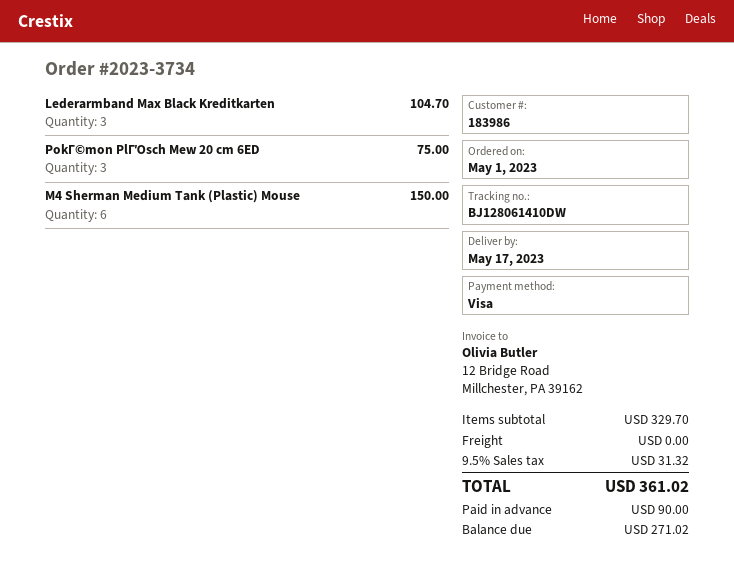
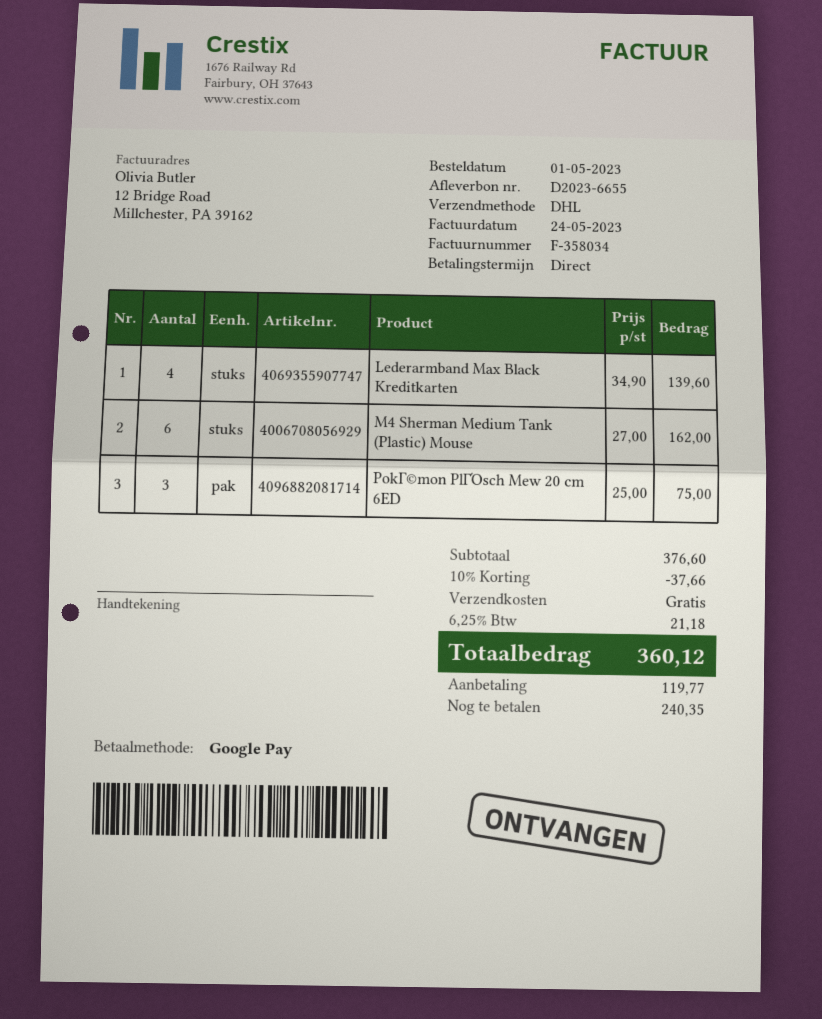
payment method: Visa -> Google Pay
Lederarmband Max Black Kreditkarten: 3 for 104.70 -> 4 for 139.60
M4 Sherman Medium Tank (Plastic) Mouse: 6 for 150.00 -> 6 for 162.00
subtotal: 329.70 -> 376.60
discount: none -> 10% = 37.66
tax: 9.5% = 31.32 -> 6.25% = 21.18
total: 361.02 -> 360.12
deposit: 90.00 -> 119.77
balance: 271.02 -> 240.35

